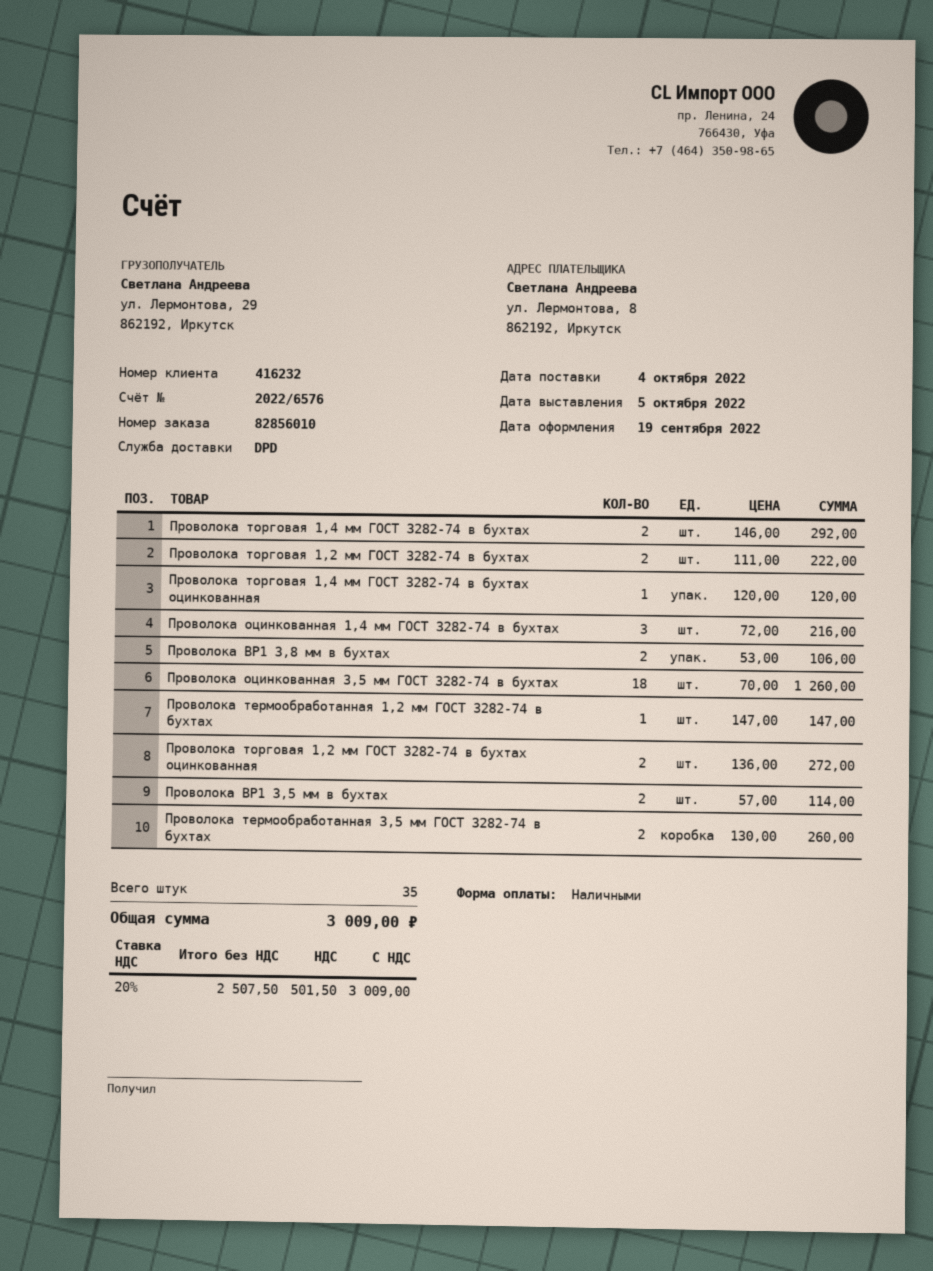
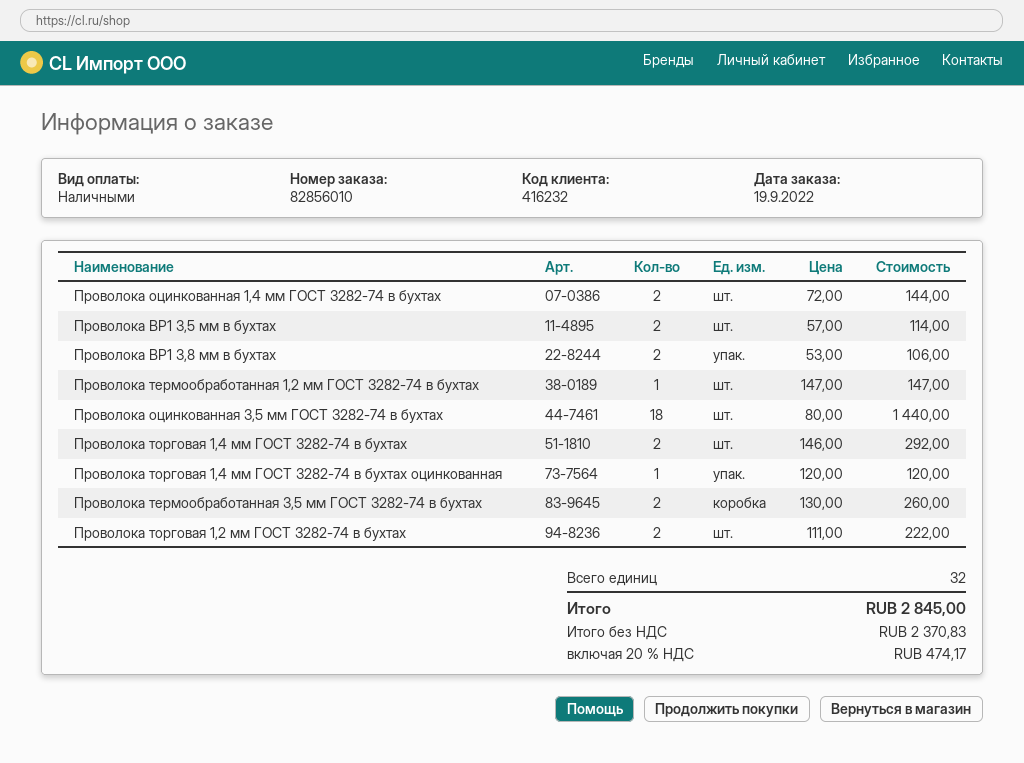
Проволока оцинкованная 1,4 мм ГОСТ 3282-74 в бухтах: 3 x 72.00 = 216.00 -> 2 x 72.00 = 144.00
Проволока оцинкованная 3,5 мм ГОСТ 3282-74 в бухтах: 18 x 70.00 = 1260.00 -> 18 x 80.00 = 1440.00
Проволока торговая 1,2 мм ГОСТ 3282-74 в бухтах оцинкованная: 2 x 136.00 = 272.00 -> none
total quantity: 35 -> 32
net: 2507.50 -> 2370.83
tax: 20% = 501.50 -> 20% = 474.17
total: 3009.00 -> 2845.00

